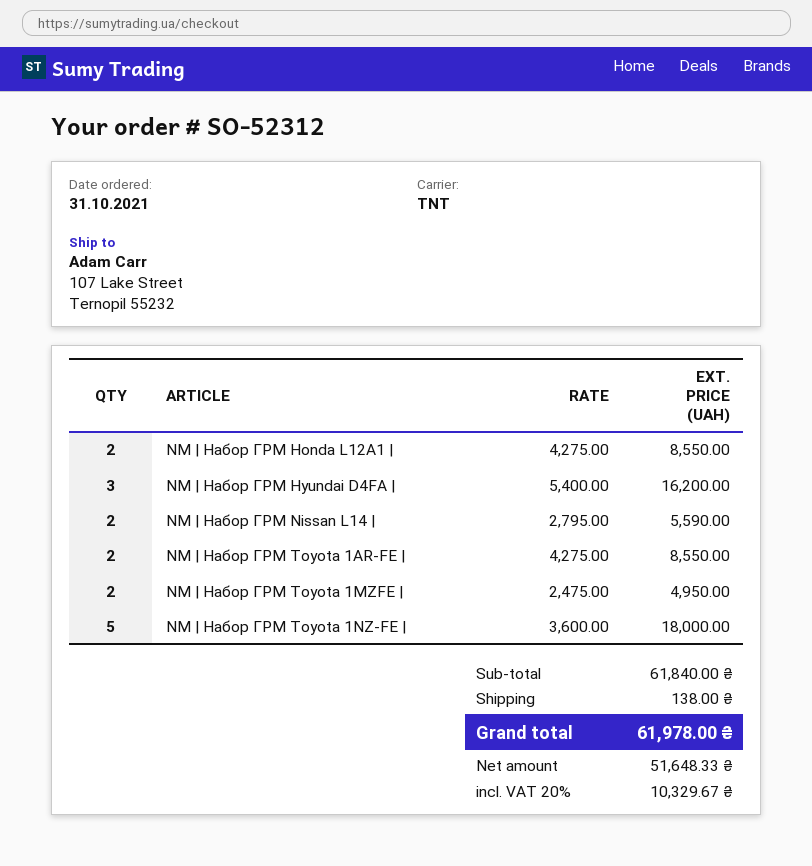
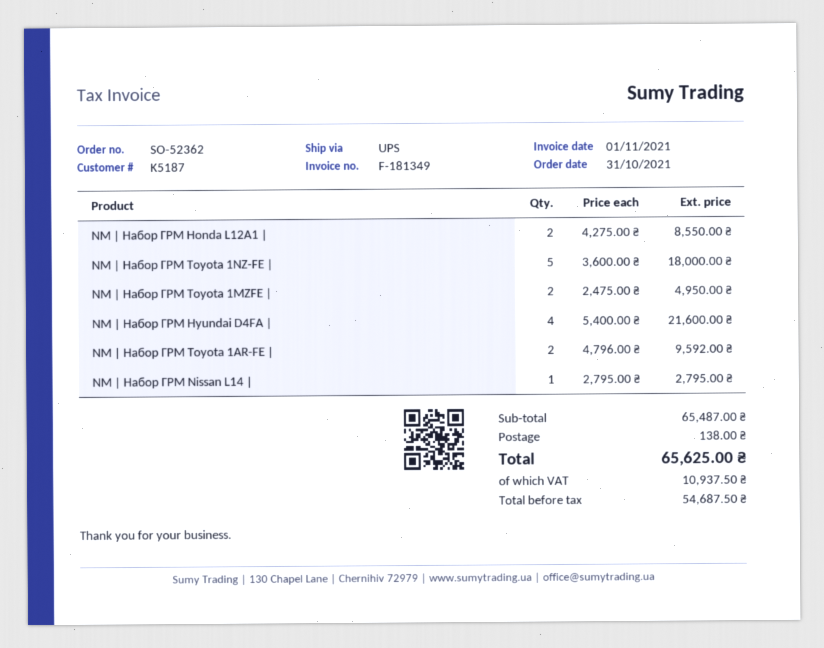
order number: SO-52312 -> SO-52362
shipping method: TNT -> UPS
NM | Набор ГРМ Hyundai D4FA |: 3 x 5400.00 = 16200.00 -> 4 x 5400.00 = 21600.00
NM | Набор ГРМ Nissan L14 |: 2 x 2795.00 = 5590.00 -> 1 x 2795.00 = 2795.00
NM | Набор ГРМ Toyota 1AR-FE |: 2 x 4275.00 = 8550.00 -> 2 x 4796.00 = 9592.00
subtotal: 61840.00 -> 65487.00
net: 51648.33 -> 54687.50
tax: 10329.67 -> 10937.50
total: 61978.00 -> 65625.00

